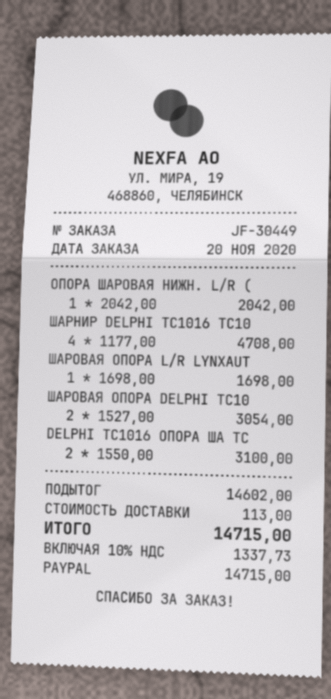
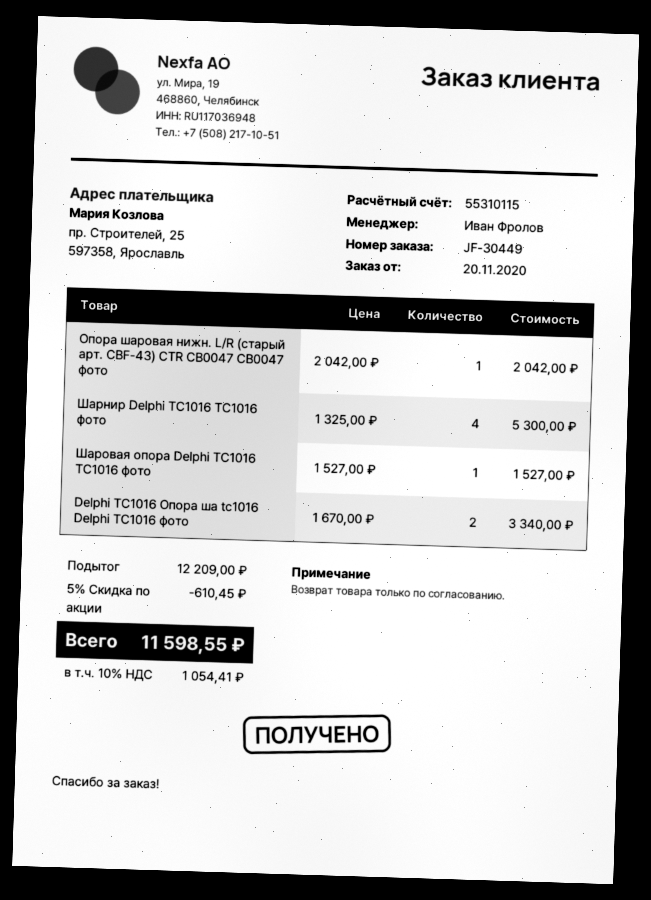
ШАРНИР DELPHI TC1016 TC10: 4 x 1177.00 = 4708.00 -> 4 x 1325.00 = 5300.00
ШАРОВАЯ ОПОРА L/R LYNXAUT: 1 x 1698.00 = 1698.00 -> none
ШАРОВАЯ ОПОРА DELPHI TC10: 2 x 1527.00 = 3054.00 -> 1 x 1527.00 = 1527.00
DELPHI TC1016 ОПОРА ША TC: 2 x 1550.00 = 3100.00 -> 2 x 1670.00 = 3340.00
subtotal: 14602.00 -> 12209.00
discount: none -> 5% = 610.45
shipping: 113.00 -> none
tax: 10% = 1337.73 -> 10% = 1054.41
total: 14715.00 -> 11598.55

